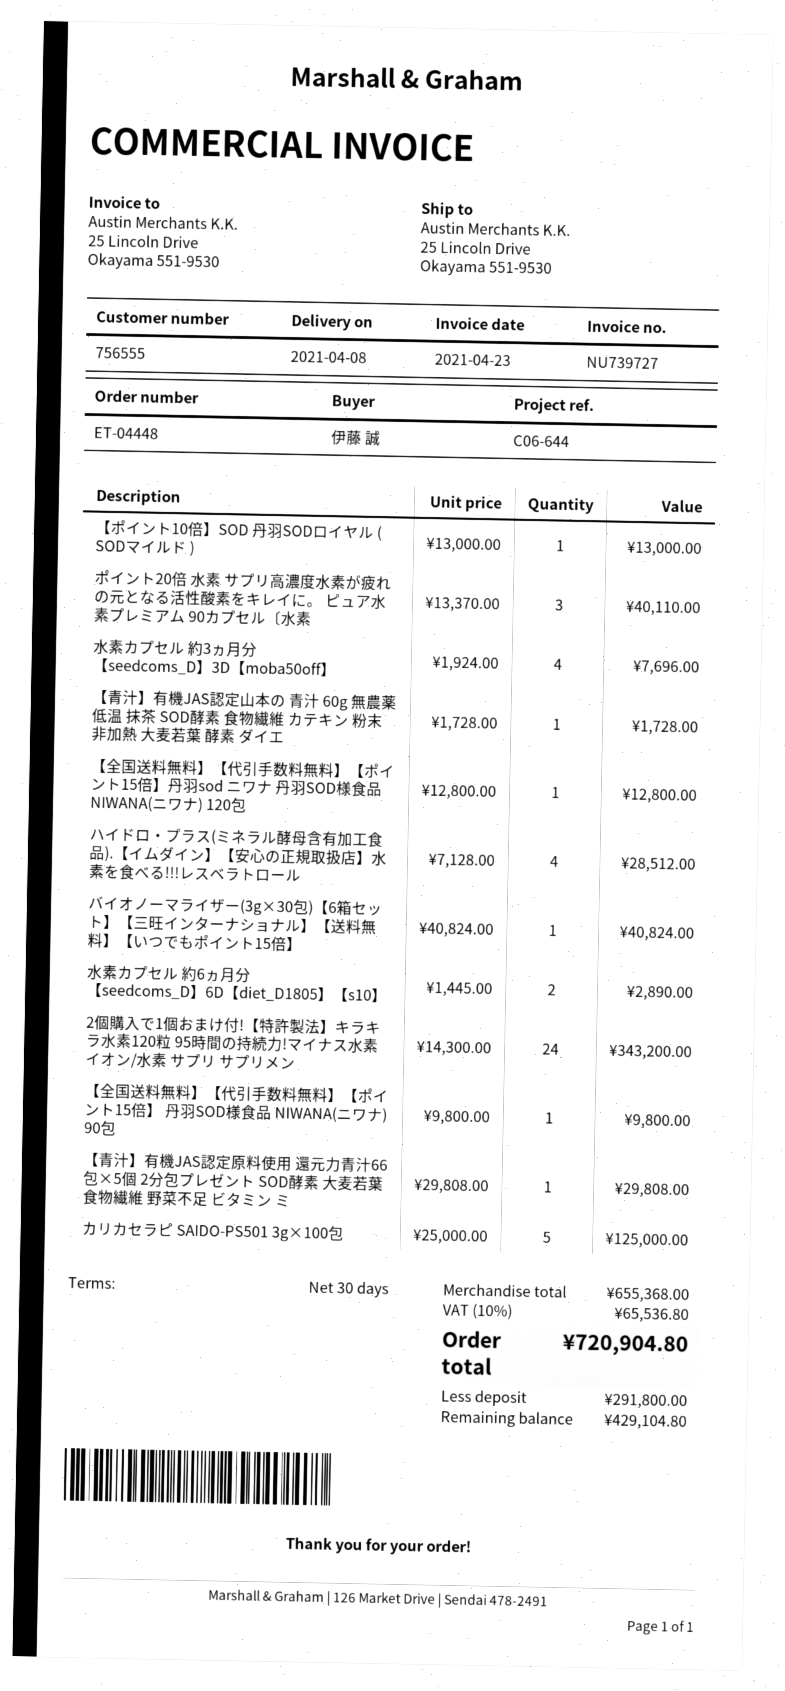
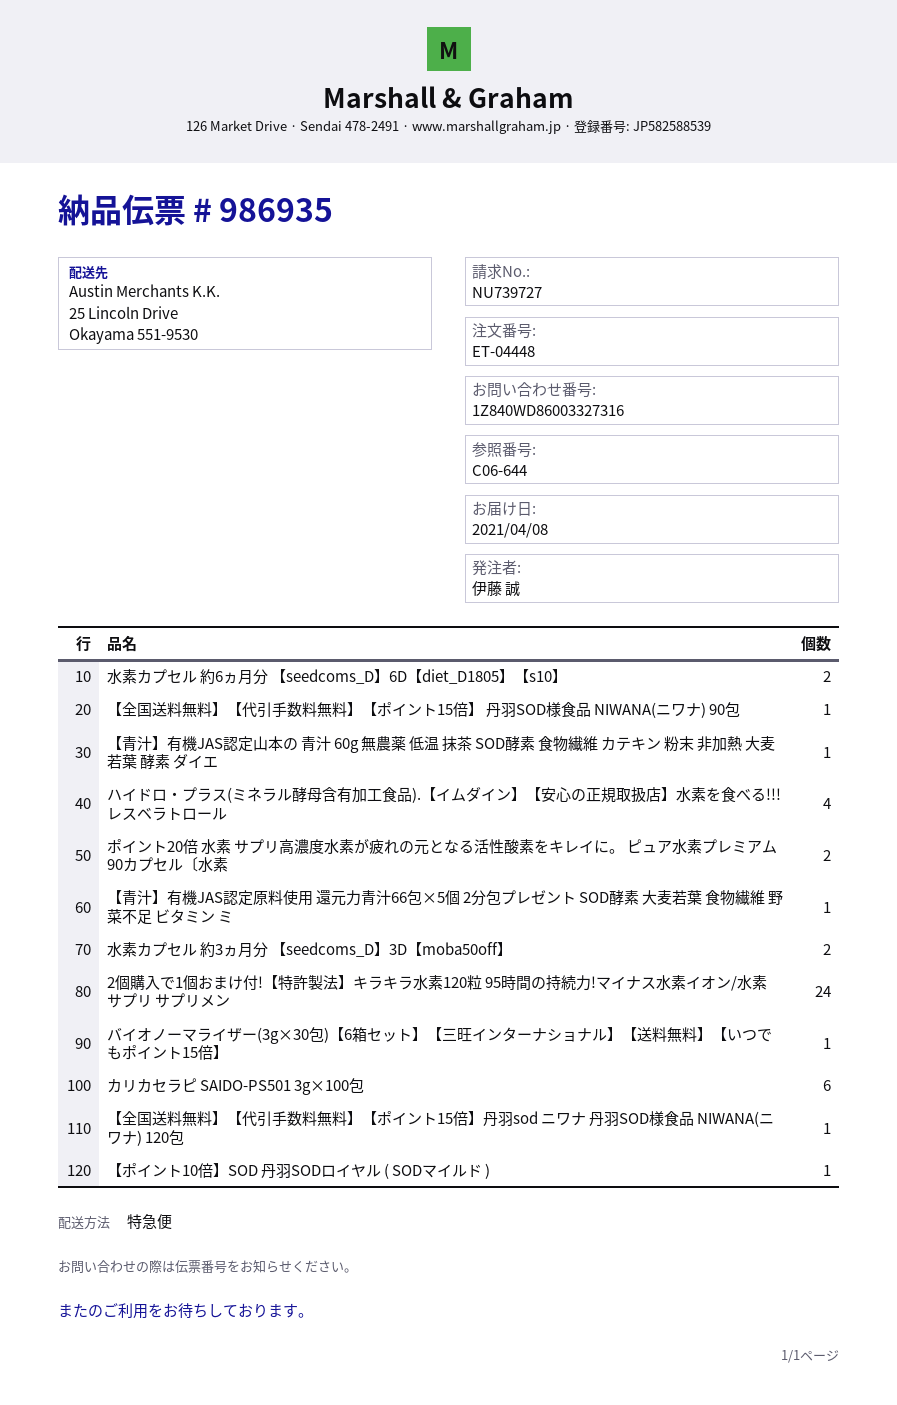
ポイント20倍 水素 サプリ高濃度水素が疲れの元となる活性酸素をキレイに。 ピュア水素プレミアム 90カプセル〔水素: 3 -> 2
水素カプセル 約3ヵ月分 【seedcoms_D】3D【moba50off】: 4 -> 2
カリカセラピ SAIDO-PS501 3g×100包: 5 -> 6

